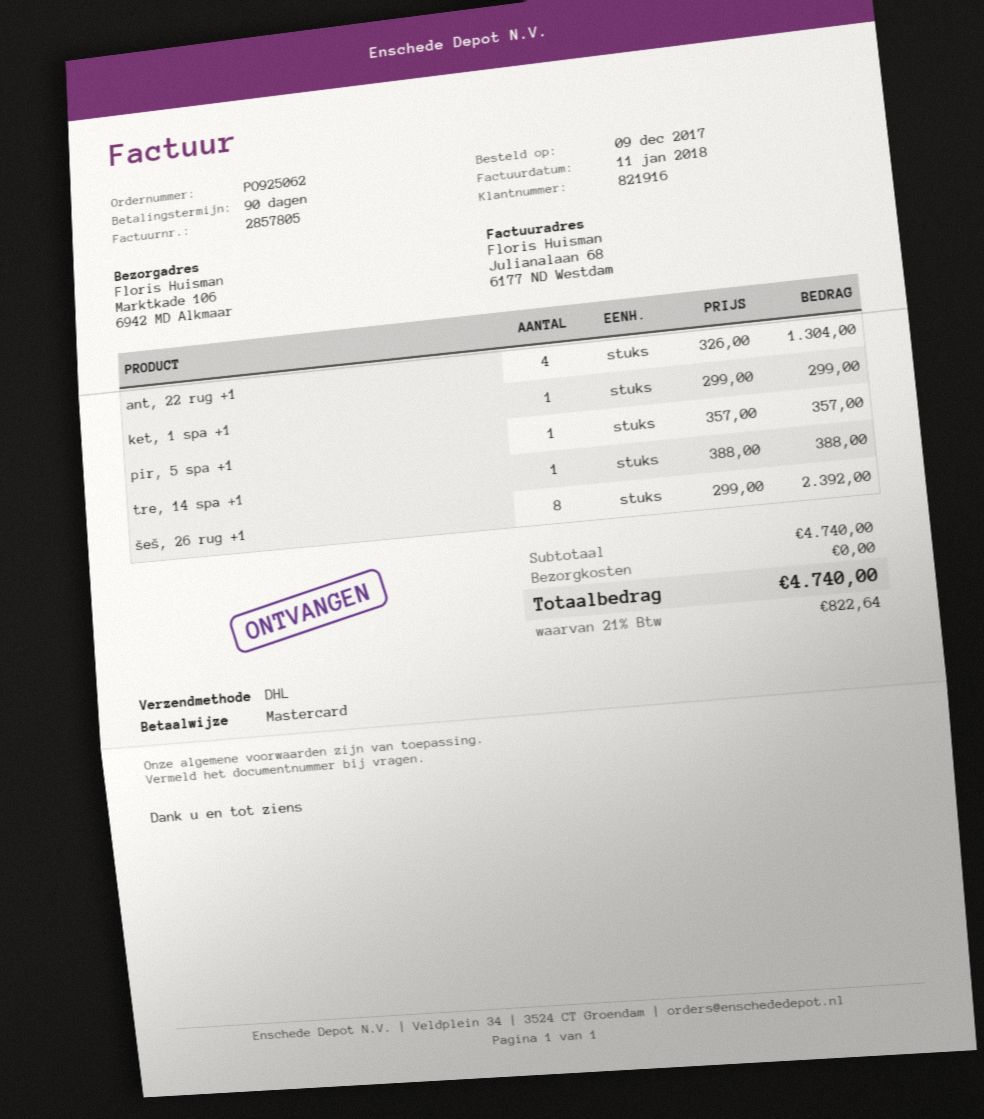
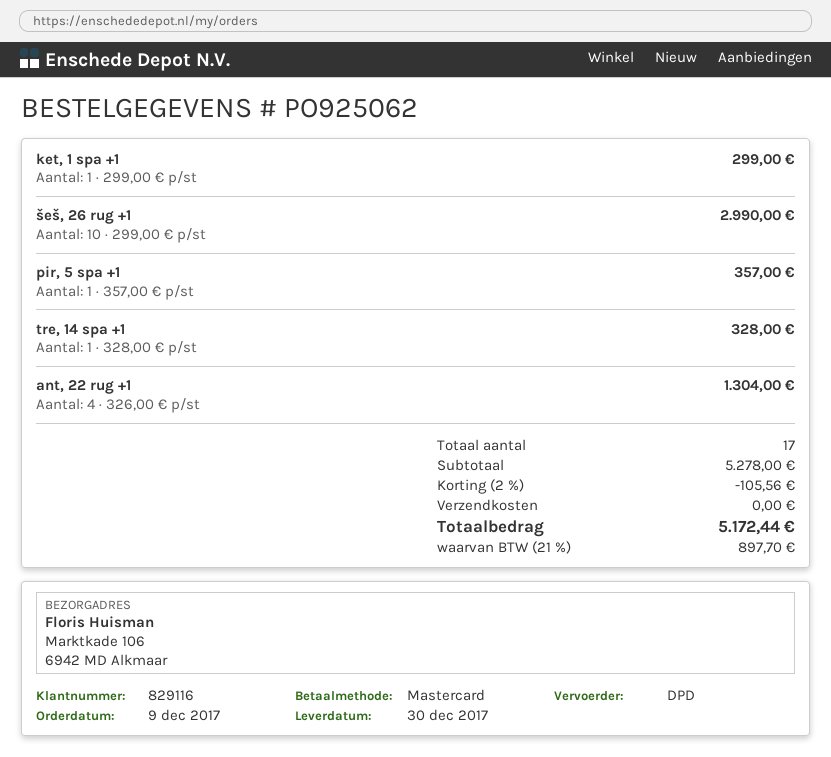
customer number: 821916 -> 829116
shipping method: DHL -> DPD
tre, 14 spa +1: 1 x 388.00 = 388.00 -> 1 x 328.00 = 328.00
šeš, 26 rug +1: 8 x 299.00 = 2392.00 -> 10 x 299.00 = 2990.00
subtotal: 4740.00 -> 5278.00
discount: none -> 2% = 105.56
tax: 21% = 822.64 -> 21% = 897.70
total: 4740.00 -> 5172.44

